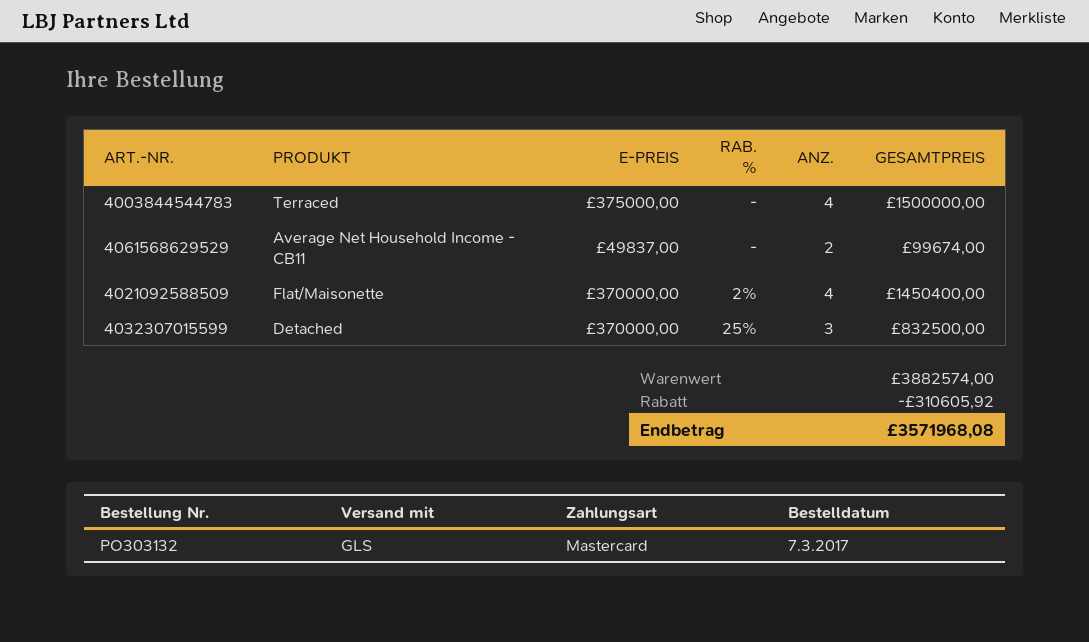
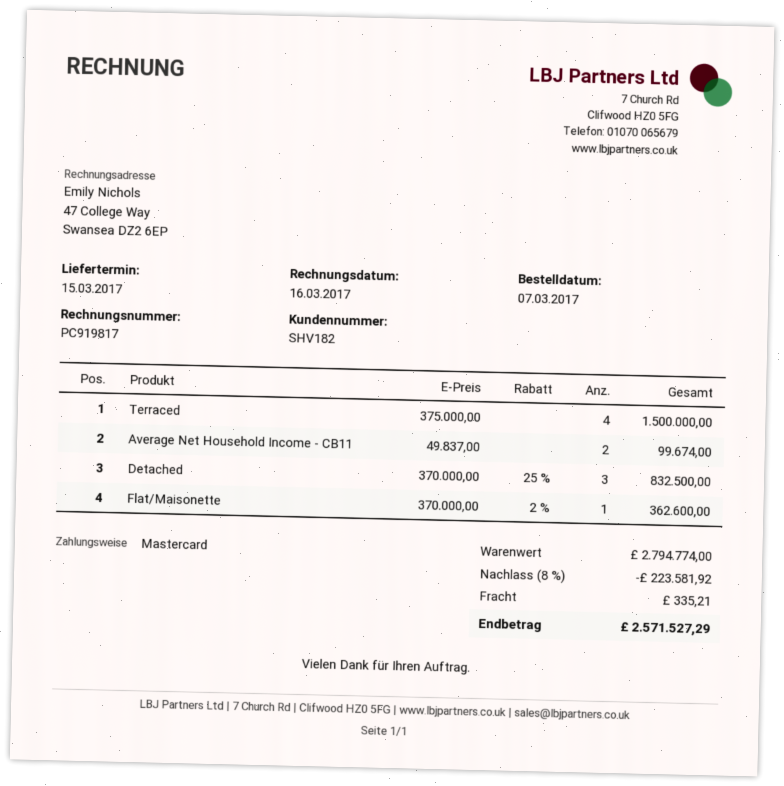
Flat/Maisonette: 4 x 370000.00 - 2% = 1450400.00 -> 1 x 370000.00 - 2% = 362600.00
subtotal: 3882574.00 -> 2794774.00
discount: 310605.92 -> 223581.92
shipping: none -> 335.21
total: 3571968.08 -> 2571527.29

